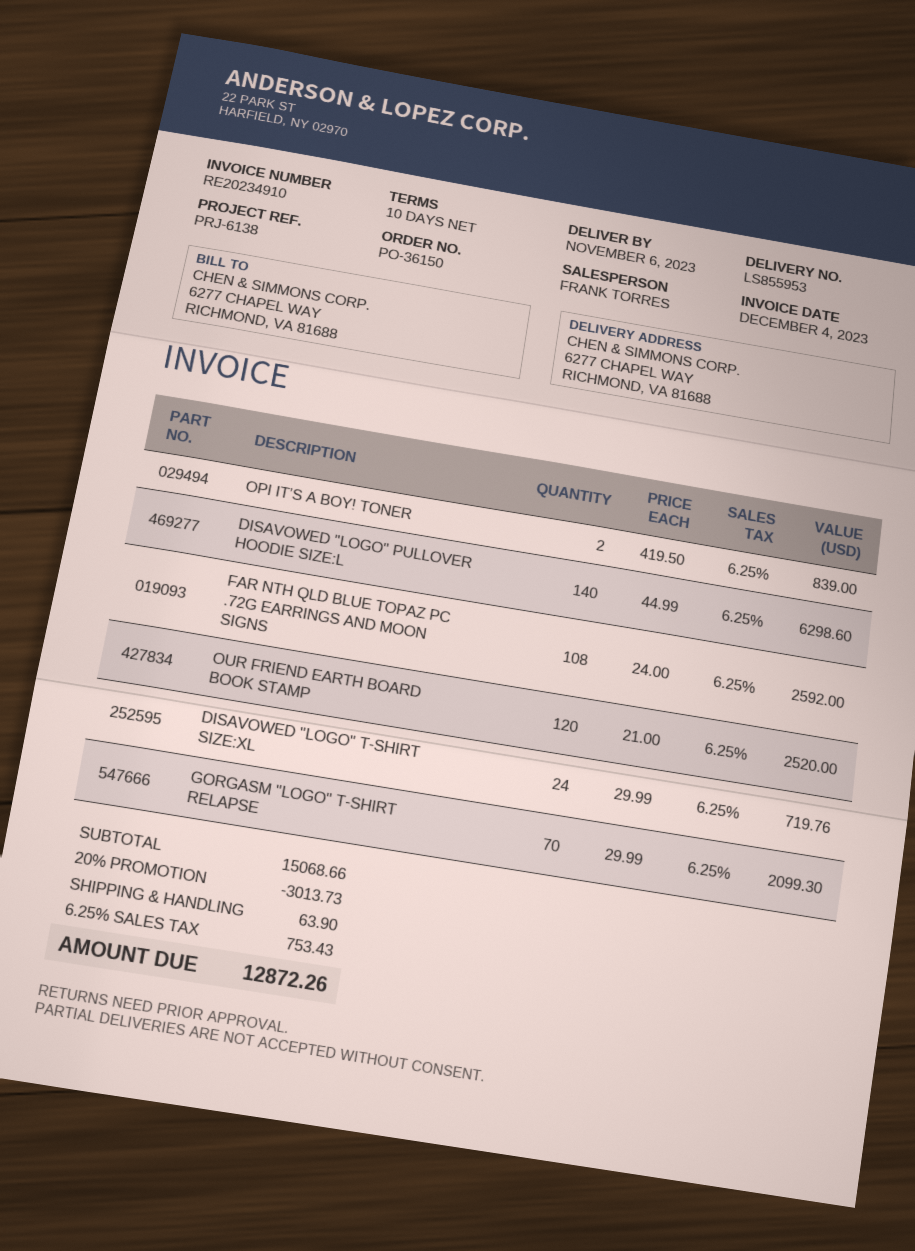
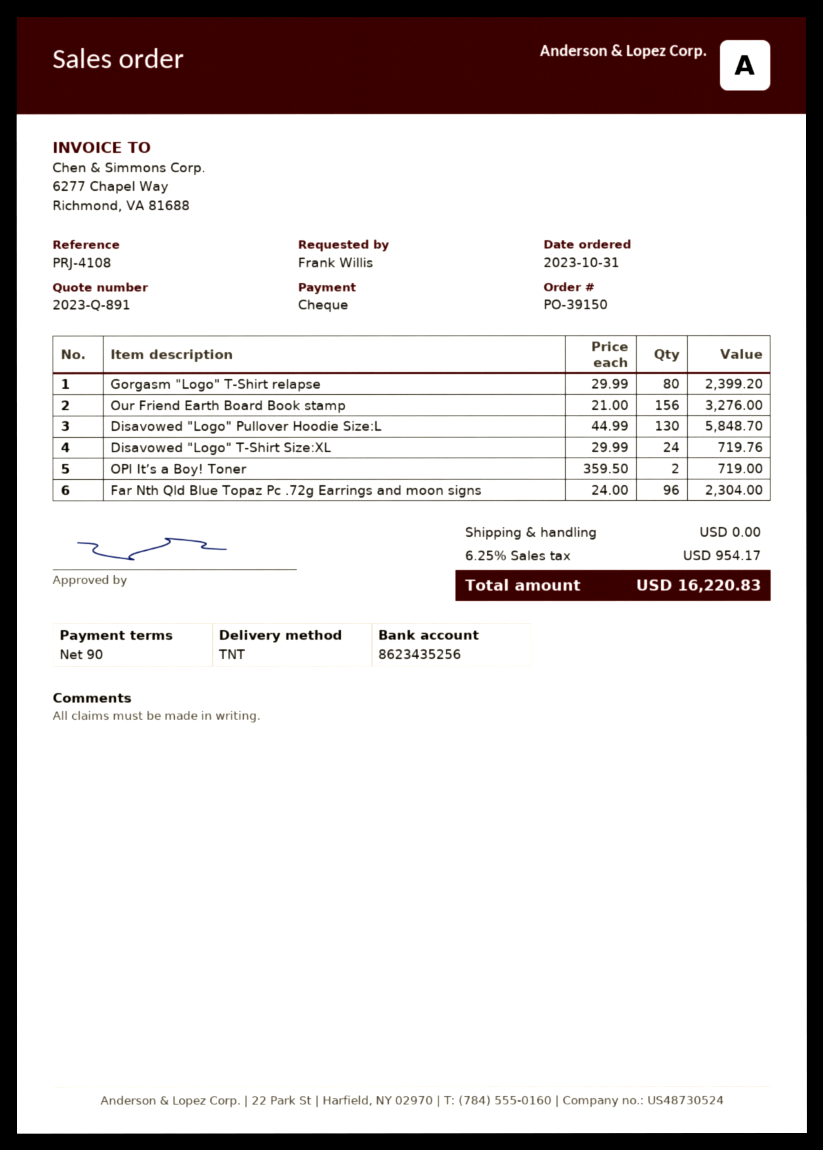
order number: PO-36150 -> PO-39150
payment terms: 10 days -> 90 days
reference: PRJ-6138 -> PRJ-4108
OPI IT’S A BOY! TONER: 2 x 419.50 = 839.00 -> 2 x 359.50 = 719.00
DISAVOWED "LOGO" PULLOVER HOODIE SIZE:L: 140 x 44.99 = 6298.60 -> 130 x 44.99 = 5848.70
FAR NTH QLD BLUE TOPAZ PC .72G EARRINGS AND MOON SIGNS: 108 x 24.00 = 2592.00 -> 96 x 24.00 = 2304.00
OUR FRIEND EARTH BOARD BOOK STAMP: 120 x 21.00 = 2520.00 -> 156 x 21.00 = 3276.00
GORGASM "LOGO" T-SHIRT RELAPSE: 70 x 29.99 = 2099.30 -> 80 x 29.99 = 2399.20
discount: 20% = 3013.73 -> none
shipping: 63.90 -> 0.00
tax: 6.25% = 753.43 -> 6.25% = 954.17
total: 12872.26 -> 16220.83

